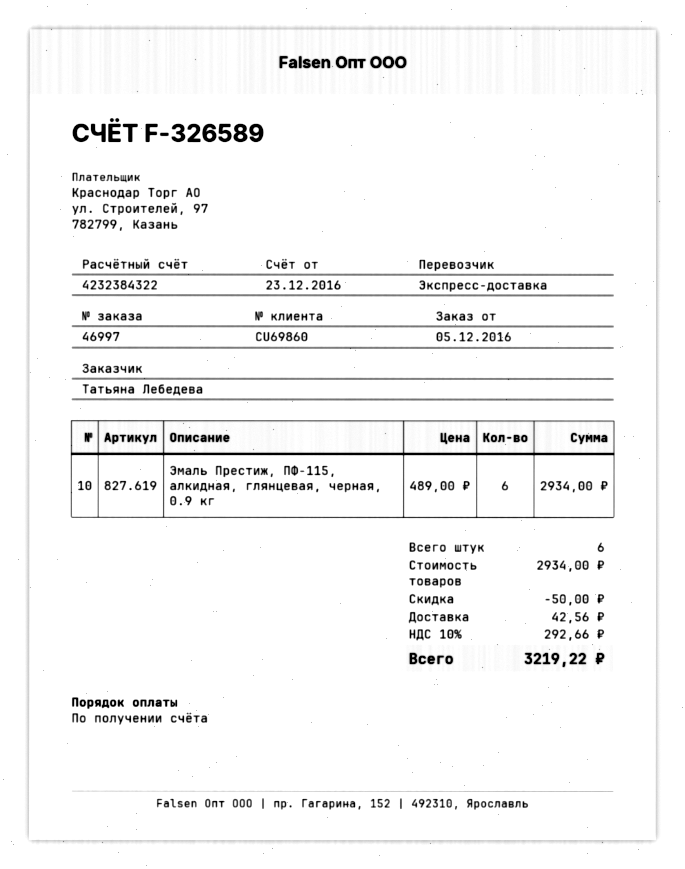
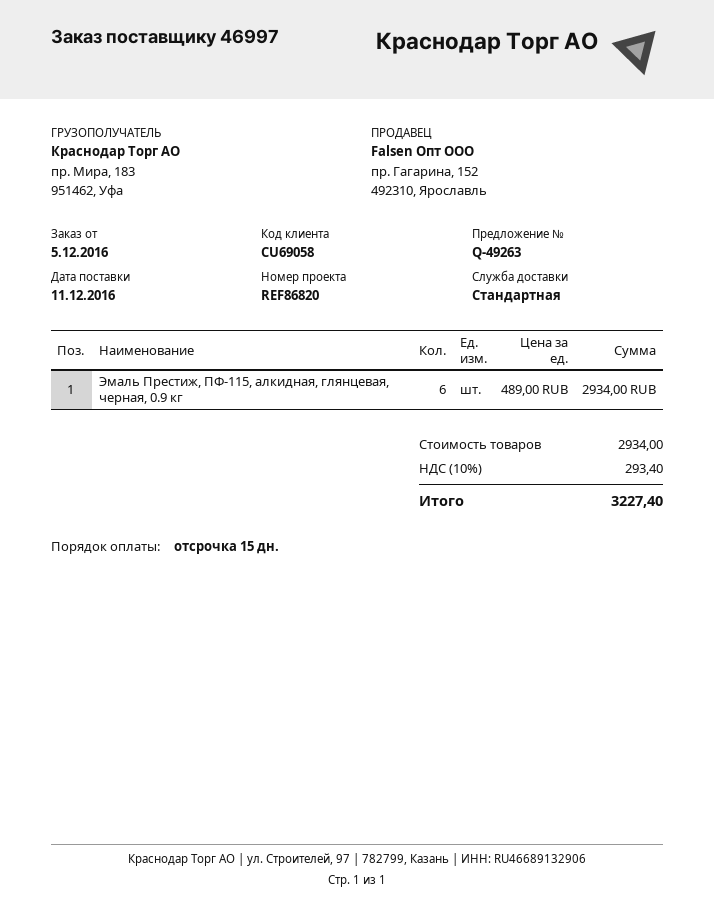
payment terms: on receipt -> 15 days
customer number: CU69860 -> CU69058
shipping method: express -> standard
discount: 50.00 -> none
shipping: 42.56 -> none
tax: 10% = 292.66 -> 10% = 293.40
total: 3219.22 -> 3227.40

